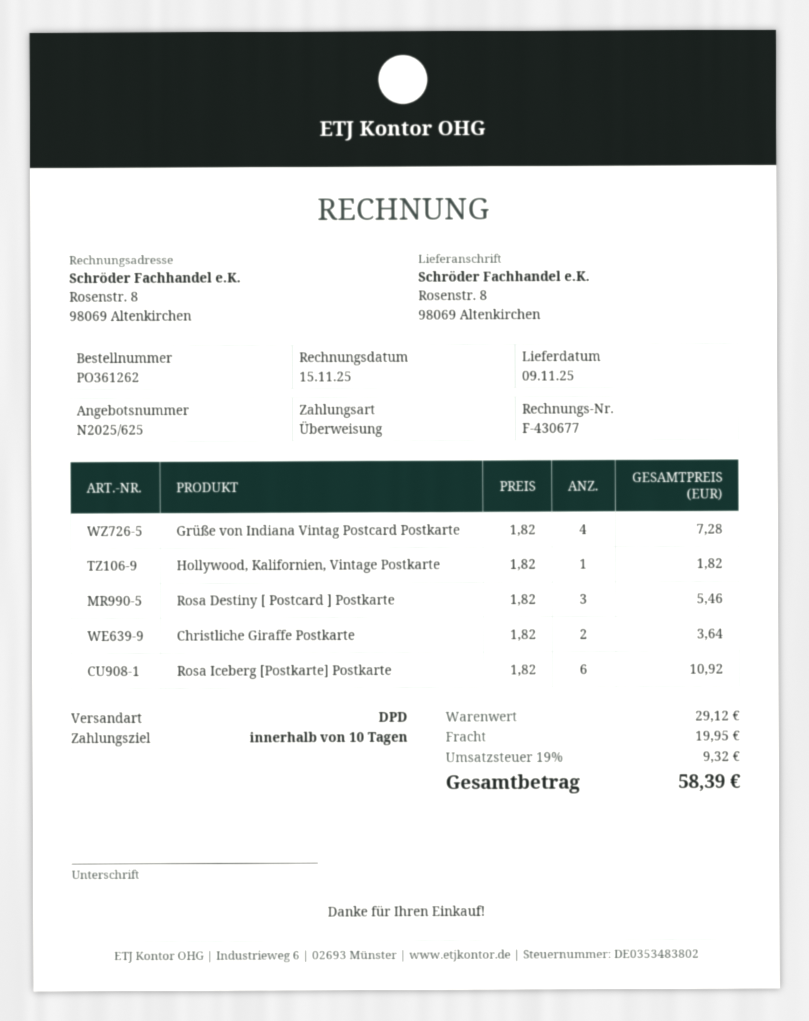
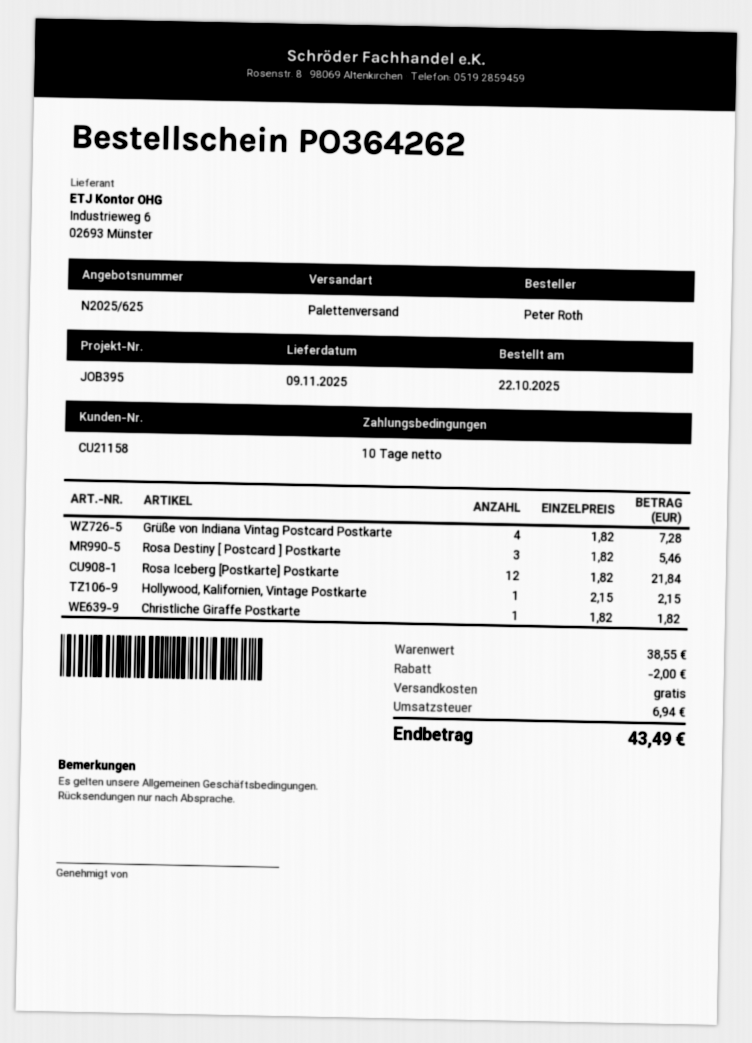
order number: PO361262 -> PO364262
shipping method: DPD -> pallet freight
Hollywood, Kalifornien, Vintage Postkarte: 1 x 1.82 = 1.82 -> 1 x 2.15 = 2.15
Christliche Giraffe Postkarte: 2 x 1.82 = 3.64 -> 1 x 1.82 = 1.82
Rosa Iceberg [Postkarte] Postkarte: 6 x 1.82 = 10.92 -> 12 x 1.82 = 21.84
subtotal: 29.12 -> 38.55
discount: none -> 2.00
shipping: 19.95 -> 0.00
tax: 9.32 -> 6.94
total: 58.39 -> 43.49

